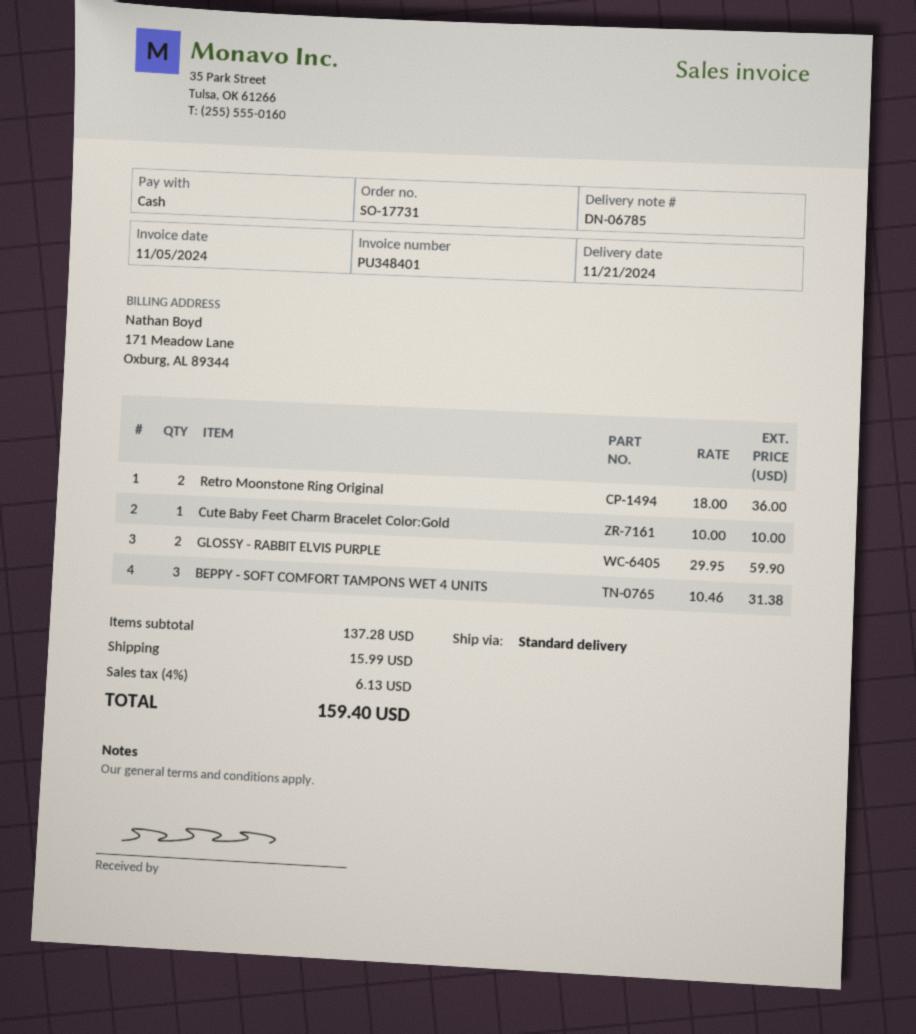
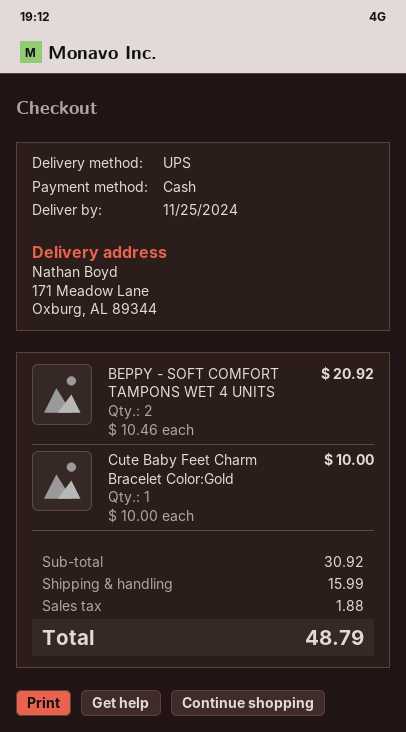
delivery date: 2024-11-21 -> 2024-11-25
shipping method: standard -> UPS
Retro Moonstone Ring Original: 2 x 18.00 = 36.00 -> none
GLOSSY - RABBIT ELVIS PURPLE: 2 x 29.95 = 59.90 -> none
BEPPY - SOFT COMFORT TAMPONS WET 4 UNITS: 3 x 10.46 = 31.38 -> 2 x 10.46 = 20.92
subtotal: 137.28 -> 30.92
tax: 6.13 -> 1.88
total: 159.40 -> 48.79

